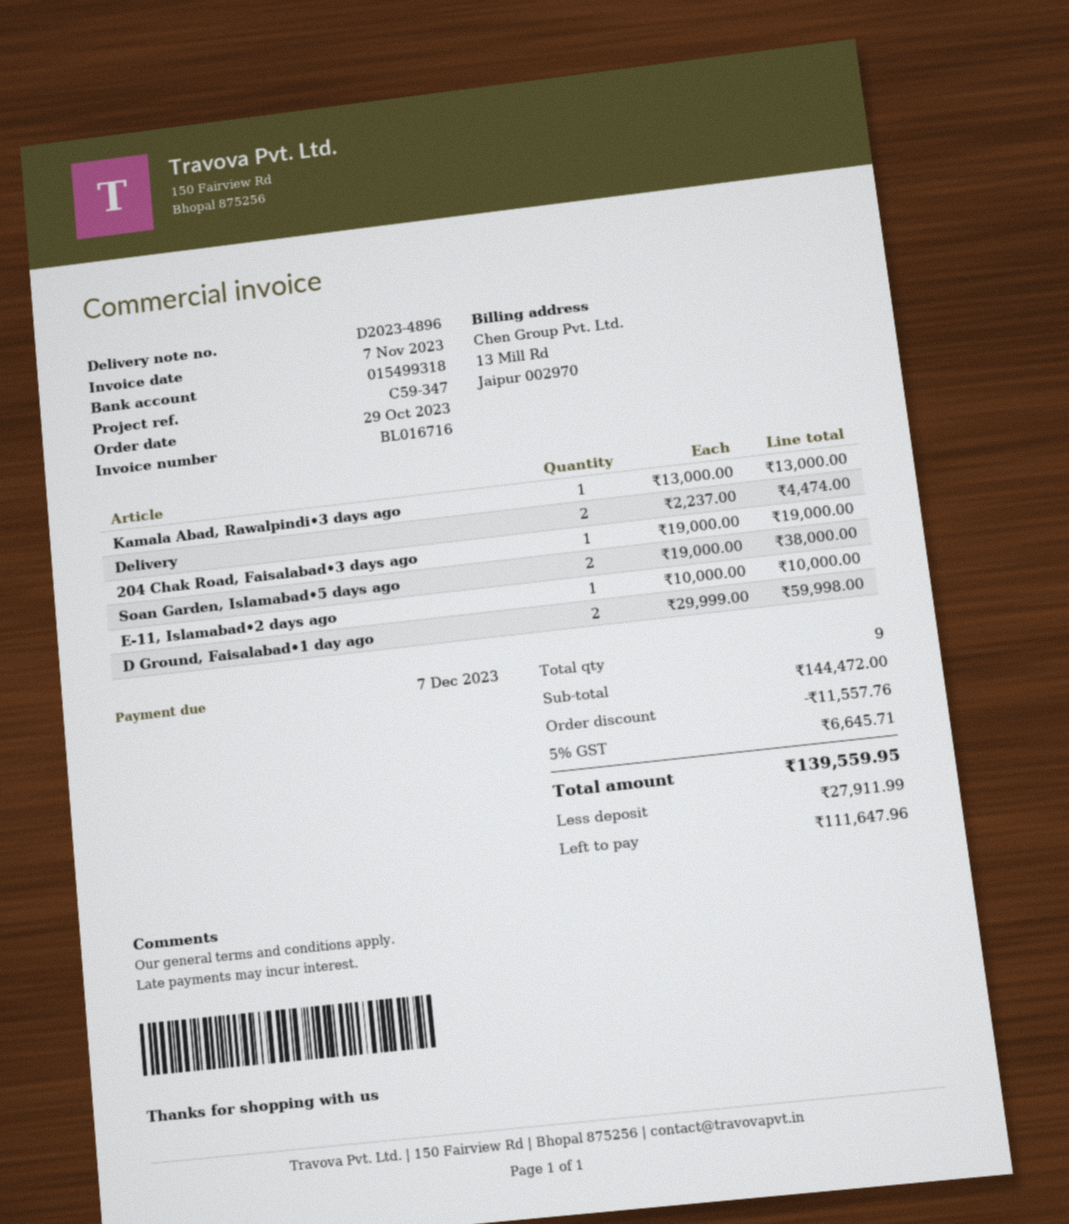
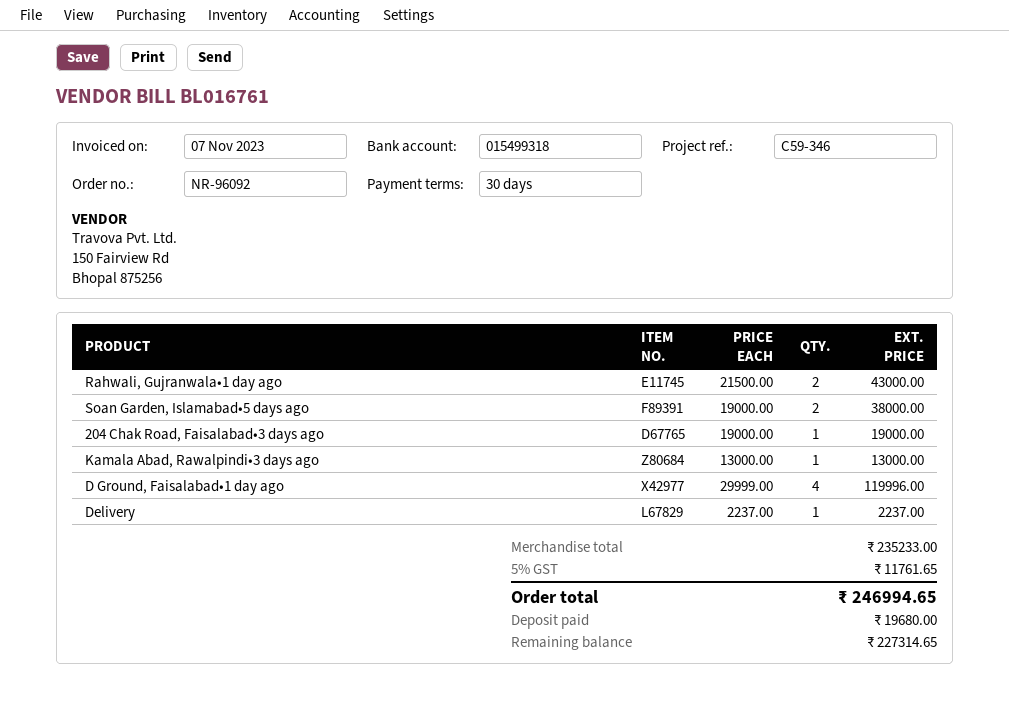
invoice number: BL016716 -> BL016761
reference: C59-347 -> C59-346
Delivery: 2 x 2237.00 = 4474.00 -> 1 x 2237.00 = 2237.00
E-11, Islamabad•2 days ago: 1 x 10000.00 = 10000.00 -> none
D Ground, Faisalabad•1 day ago: 2 x 29999.00 = 59998.00 -> 4 x 29999.00 = 119996.00
Rahwali, Gujranwala•1 day ago: none -> 2 x 21500.00 = 43000.00
subtotal: 144472.00 -> 235233.00
discount: 11557.76 -> none
tax: 5% = 6645.71 -> 5% = 11761.65
total: 139559.95 -> 246994.65
deposit: 27911.99 -> 19680.00
balance: 111647.96 -> 227314.65

